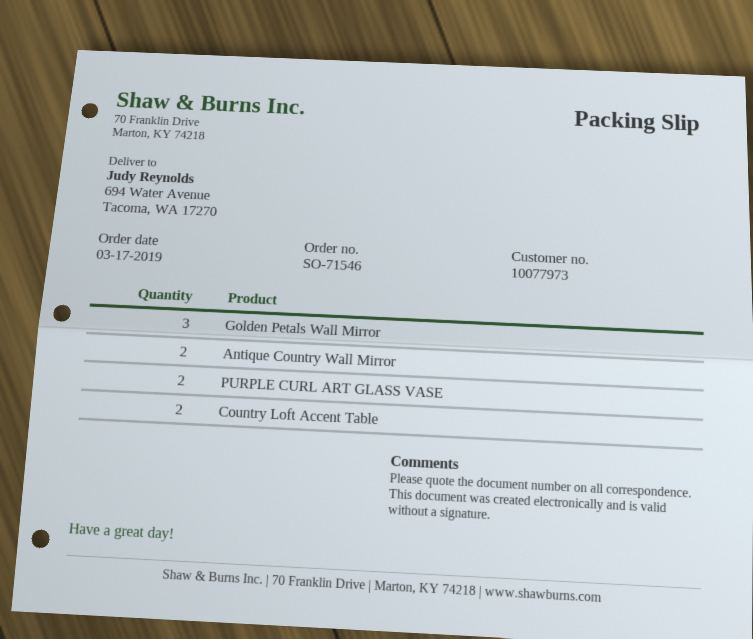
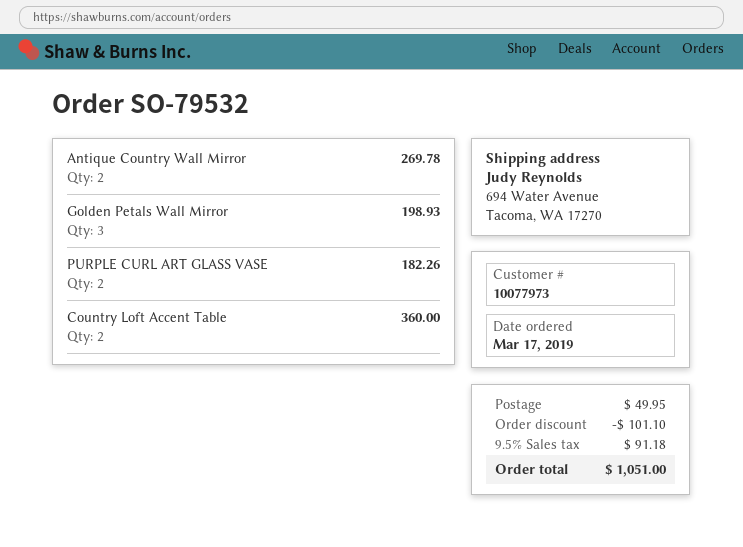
order number: SO-71546 -> SO-79532

